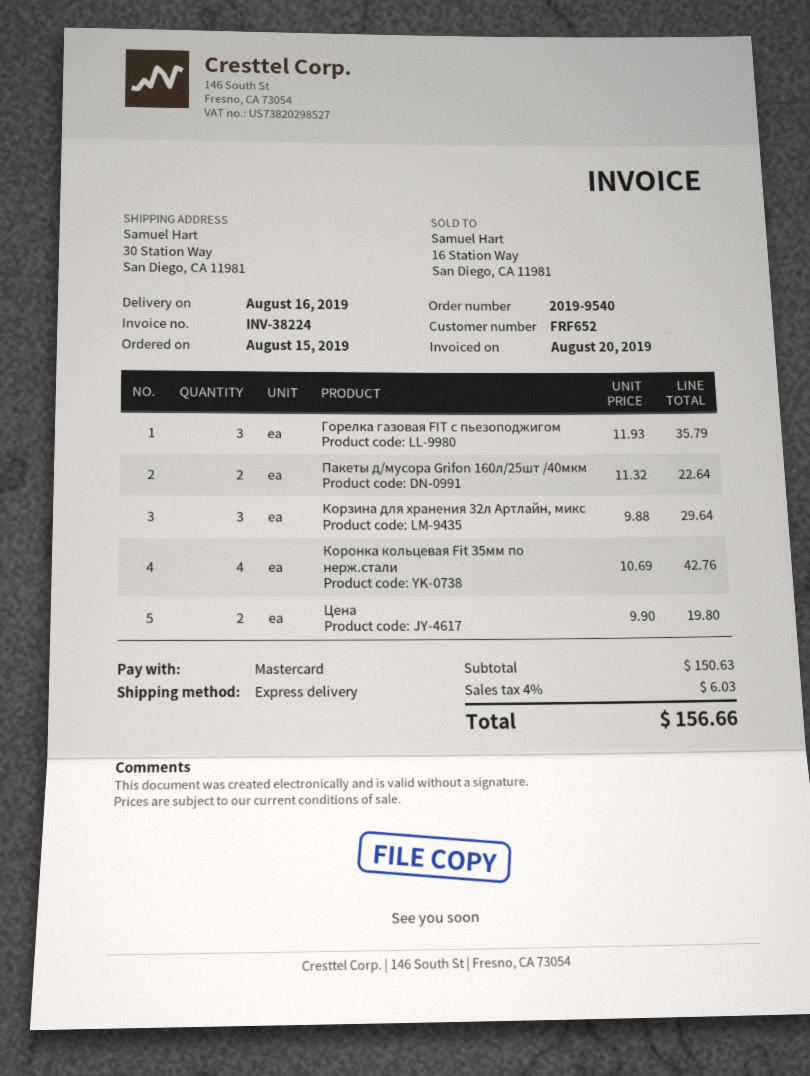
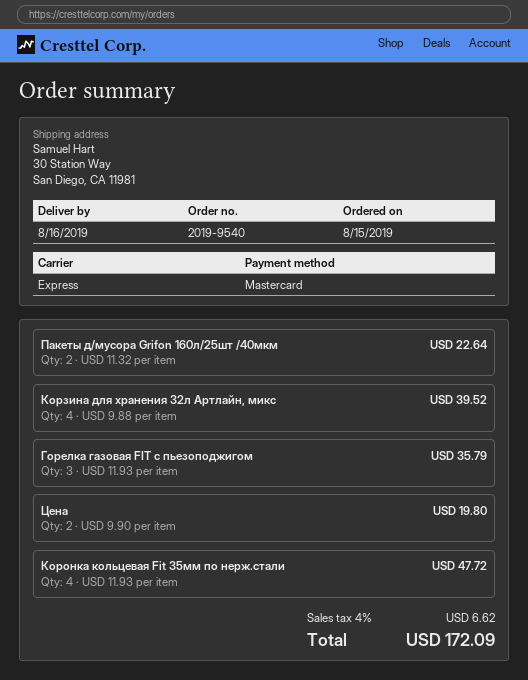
Корзина для хранения 32л Артлайн, микс: 3 x 9.88 = 29.64 -> 4 x 9.88 = 39.52
Коронка кольцевая Fit 35мм по нерж.стали: 4 x 10.69 = 42.76 -> 4 x 11.93 = 47.72
tax: 4% = 6.03 -> 4% = 6.62
total: 156.66 -> 172.09

